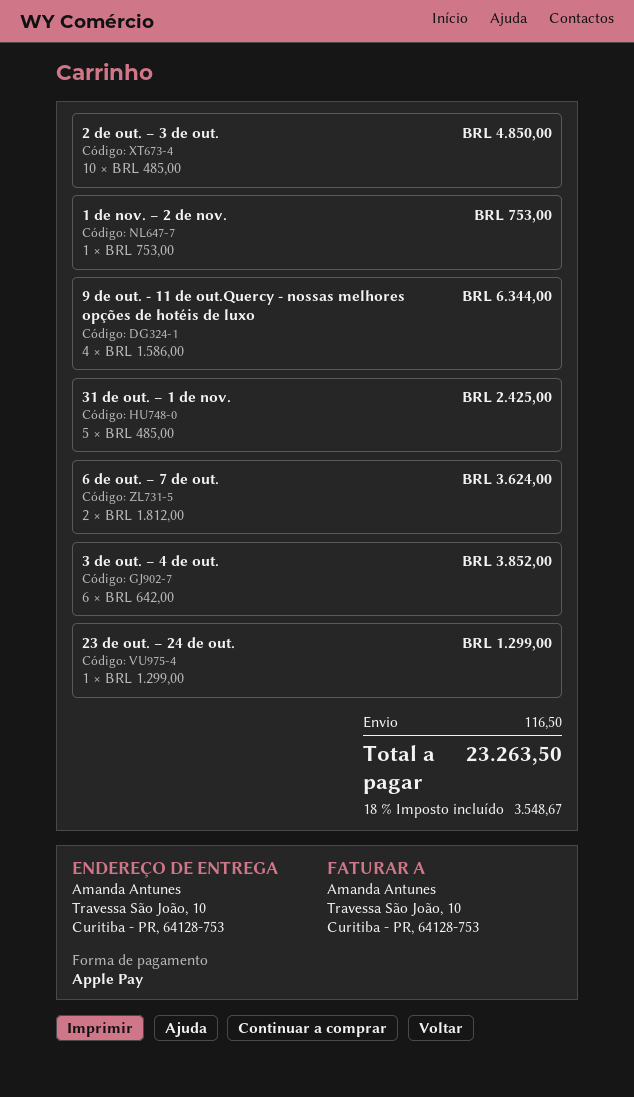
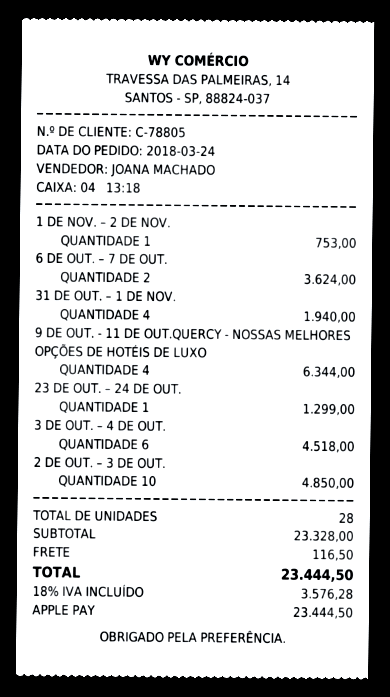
31 de out. – 1 de nov.: 5 for 2425.00 -> 4 for 1940.00
3 de out. – 4 de out.: 6 for 3852.00 -> 6 for 4518.00
tax: 18% = 3548.67 -> 18% = 3576.28
total: 23263.50 -> 23444.50

